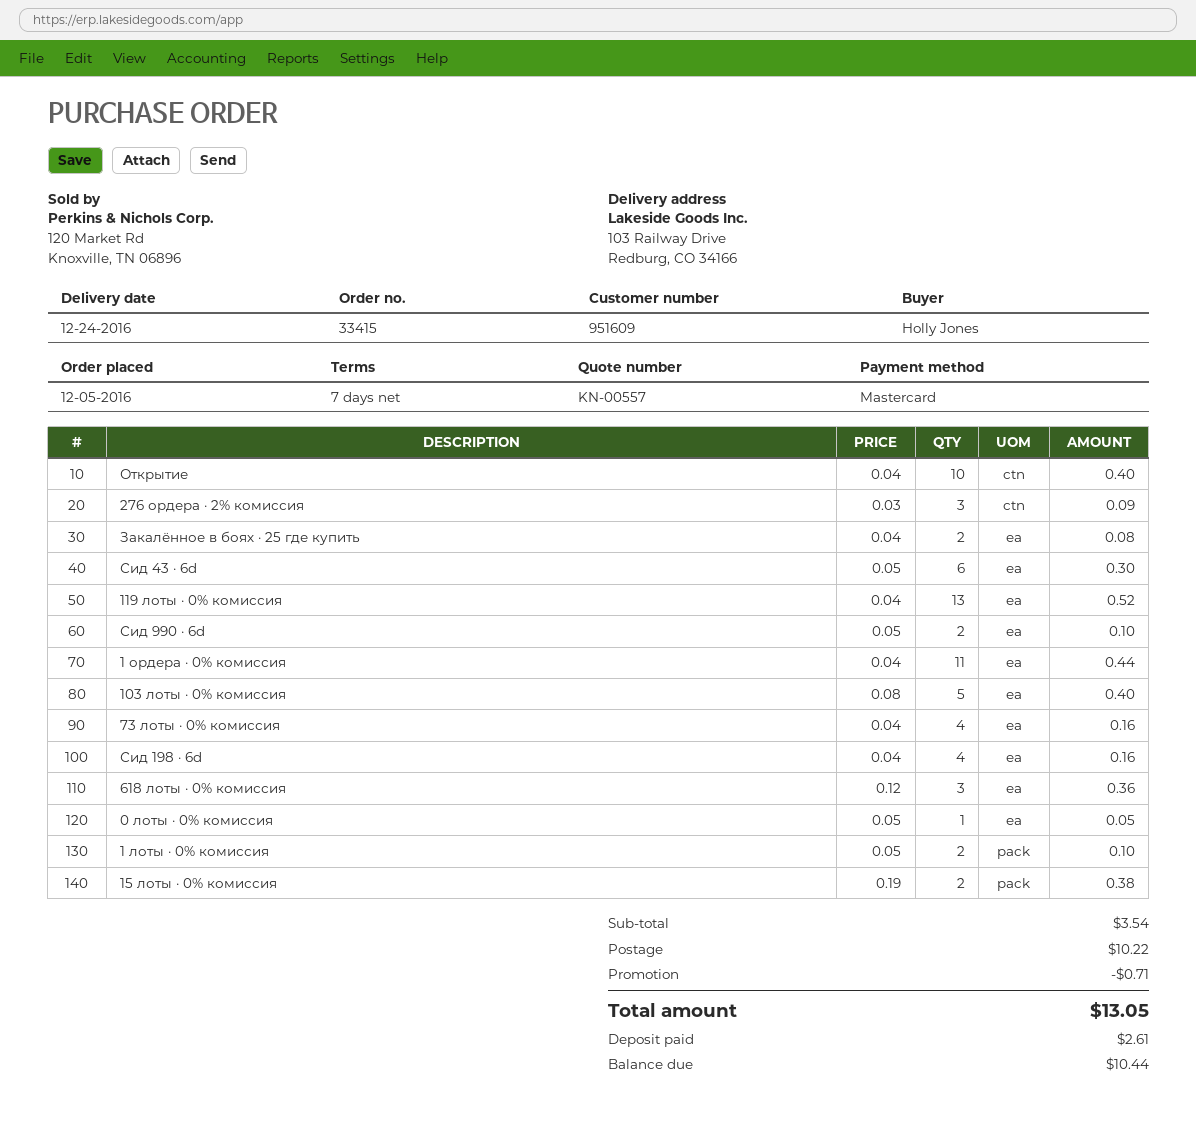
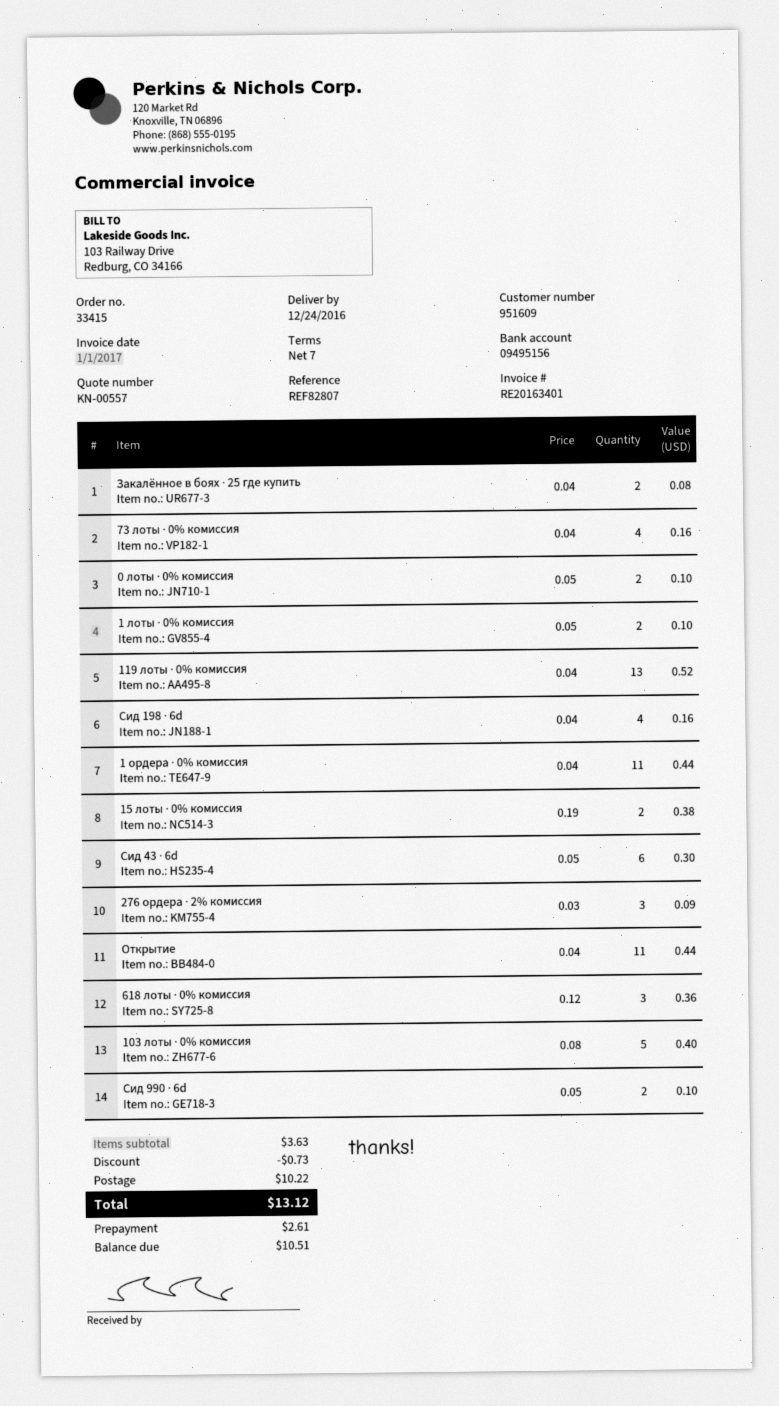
Открытие: 10 x 0.04 = 0.40 -> 11 x 0.04 = 0.44
0 лоты · 0% комиссия: 1 x 0.05 = 0.05 -> 2 x 0.05 = 0.10
subtotal: 3.54 -> 3.63
discount: 0.71 -> 0.73
total: 13.05 -> 13.12
balance: 10.44 -> 10.51

